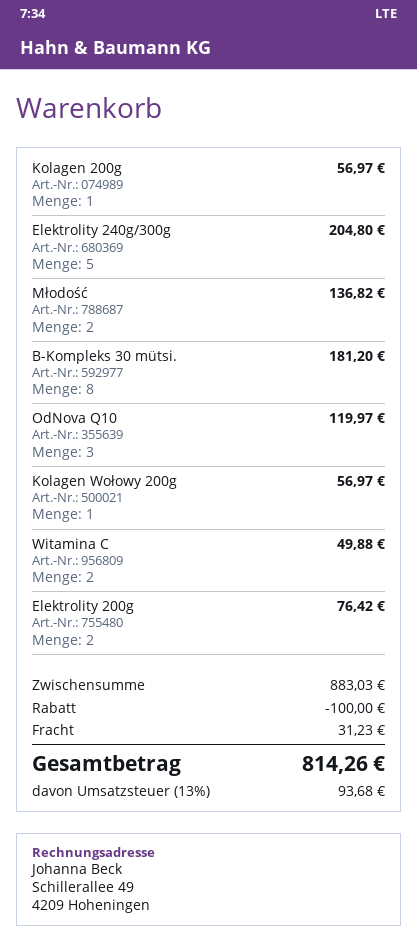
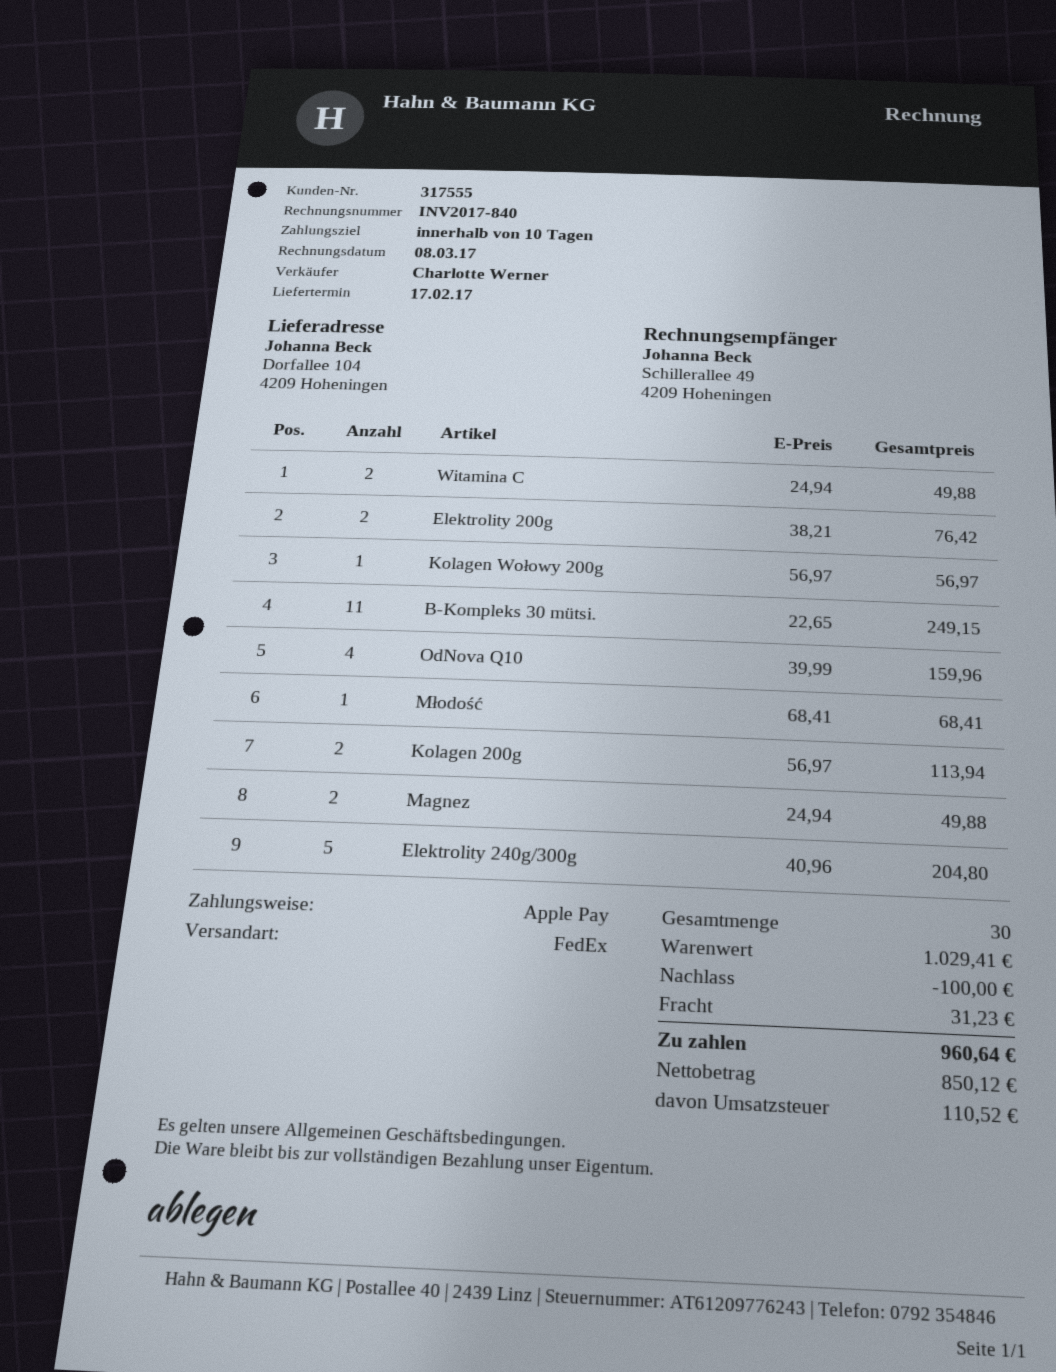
Kolagen 200g: 1 for 56.97 -> 2 for 113.94
Młodość: 2 for 136.82 -> 1 for 68.41
B-Kompleks 30 mütsi.: 8 for 181.20 -> 11 for 249.15
OdNova Q10: 3 for 119.97 -> 4 for 159.96
Magnez: none -> 2 for 49.88
subtotal: 883.03 -> 1029.41
tax: 93.68 -> 110.52
total: 814.26 -> 960.64

